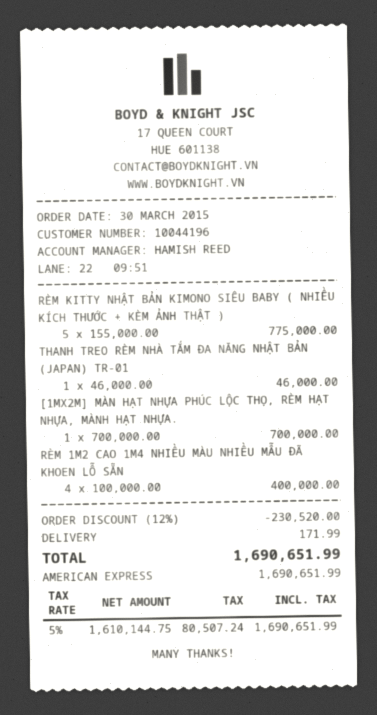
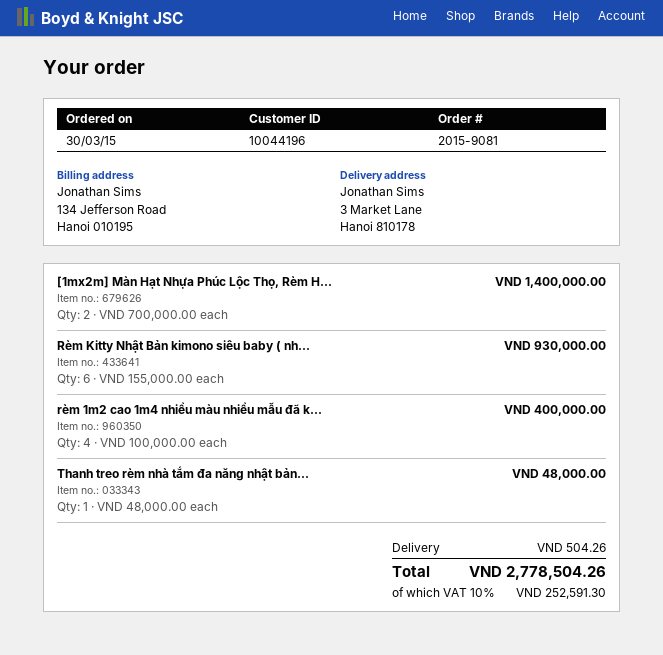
RÈM KITTY NHẬT BẢN KIMONO SIÊU BABY ( NHIỀU KÍCH THƯỚC + KÈM ẢNH THẬT ): 5 x 155000.00 = 775000.00 -> 6 x 155000.00 = 930000.00
THANH TREO RÈM NHÀ TẮM ĐA NĂNG NHẬT BẢN (JAPAN) TR-01: 1 x 46000.00 = 46000.00 -> 1 x 48000.00 = 48000.00
[1MX2M] MÀN HẠT NHỰA PHÚC LỘC THỌ, RÈM HẠT NHỰA, MÀNH HẠT NHỰA.: 1 x 700000.00 = 700000.00 -> 2 x 700000.00 = 1400000.00
discount: 12% = 230520.00 -> none
shipping: 171.99 -> 504.26
tax: 5% = 80507.24 -> 10% = 252591.30
total: 1690651.99 -> 2778504.26

